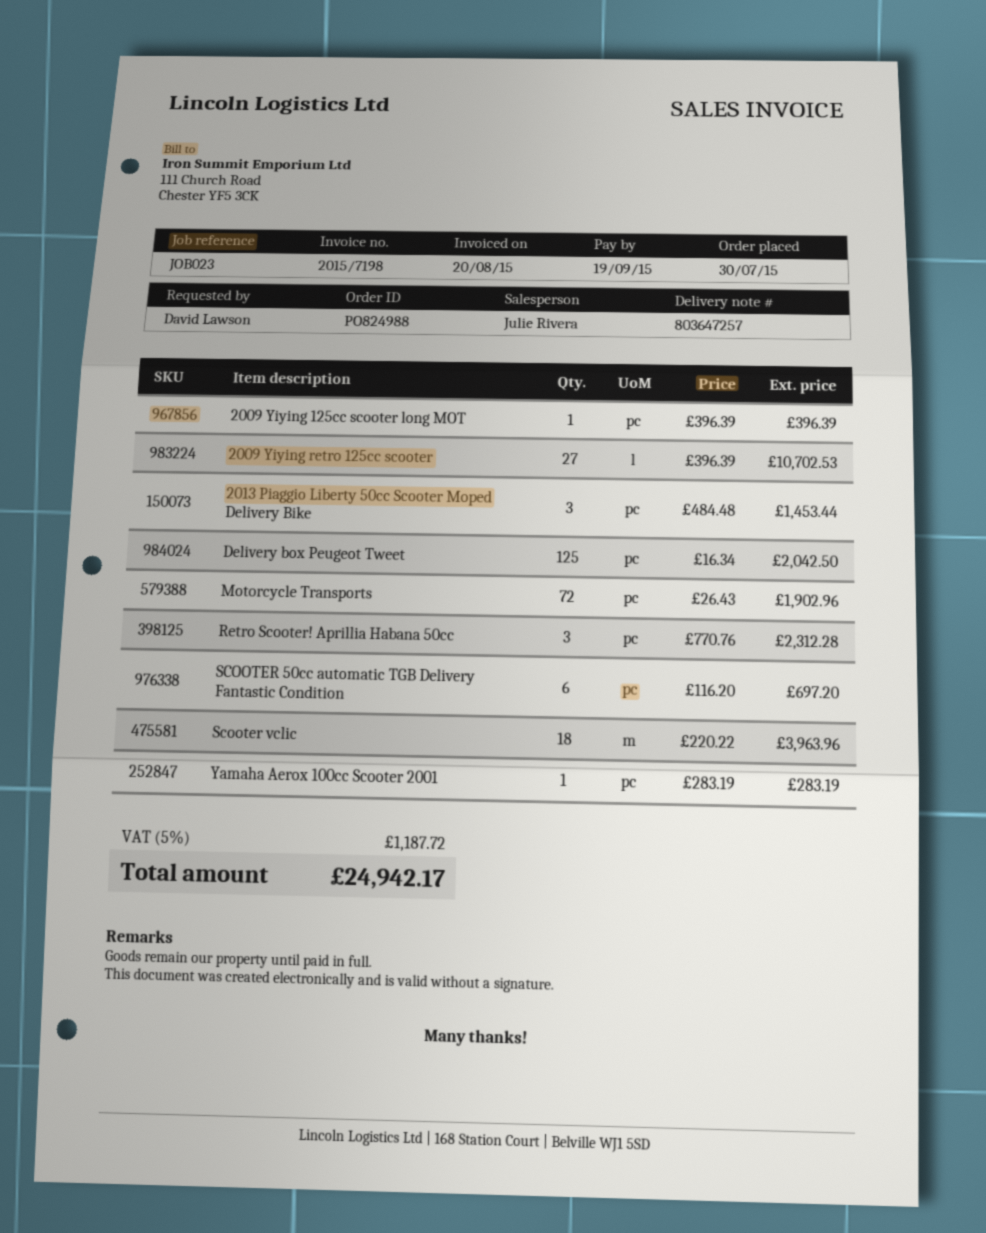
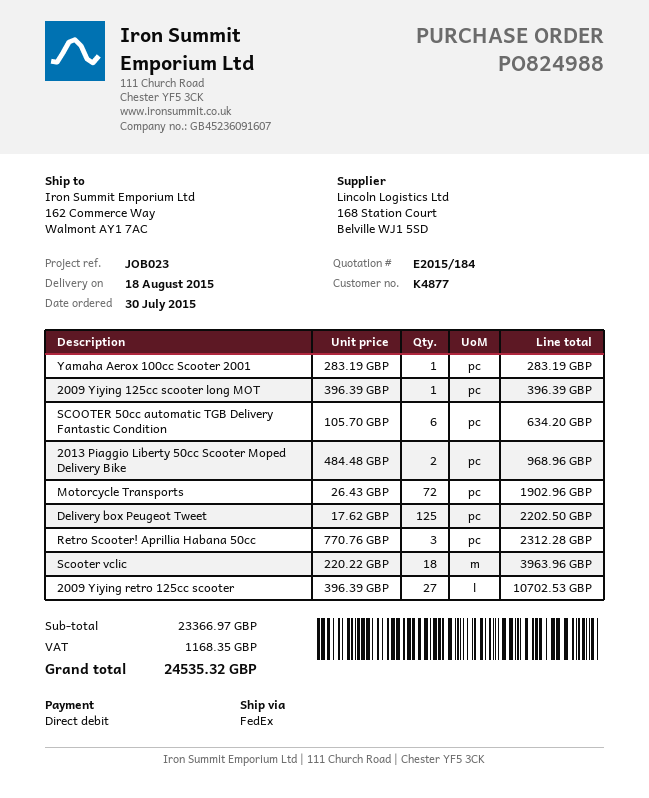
2013 Piaggio Liberty 50cc Scooter Moped Delivery Bike: 3 x 484.48 = 1453.44 -> 2 x 484.48 = 968.96
Delivery box Peugeot Tweet: 125 x 16.34 = 2042.50 -> 125 x 17.62 = 2202.50
SCOOTER 50cc automatic TGB Delivery Fantastic Condition: 6 x 116.20 = 697.20 -> 6 x 105.70 = 634.20
tax: 1187.72 -> 1168.35
total: 24942.17 -> 24535.32

